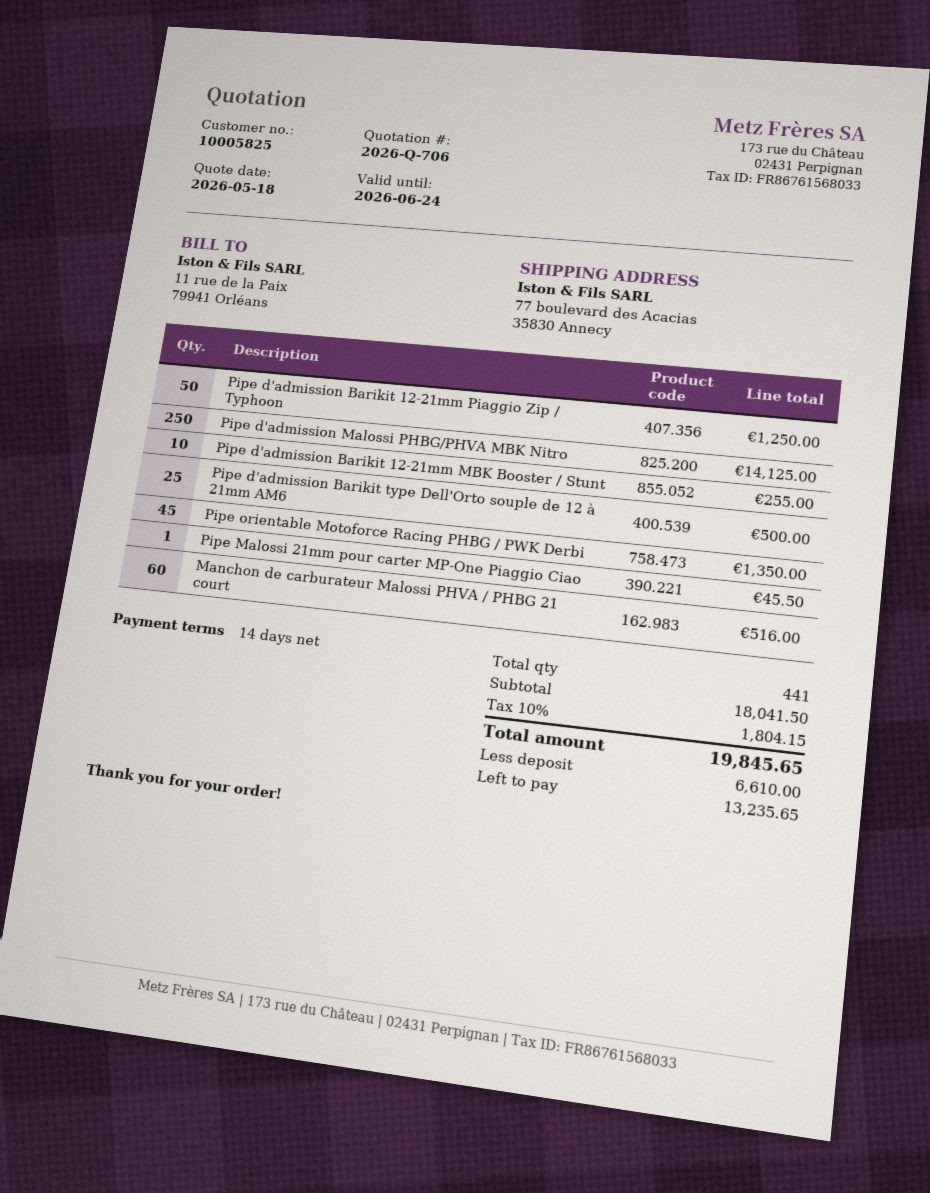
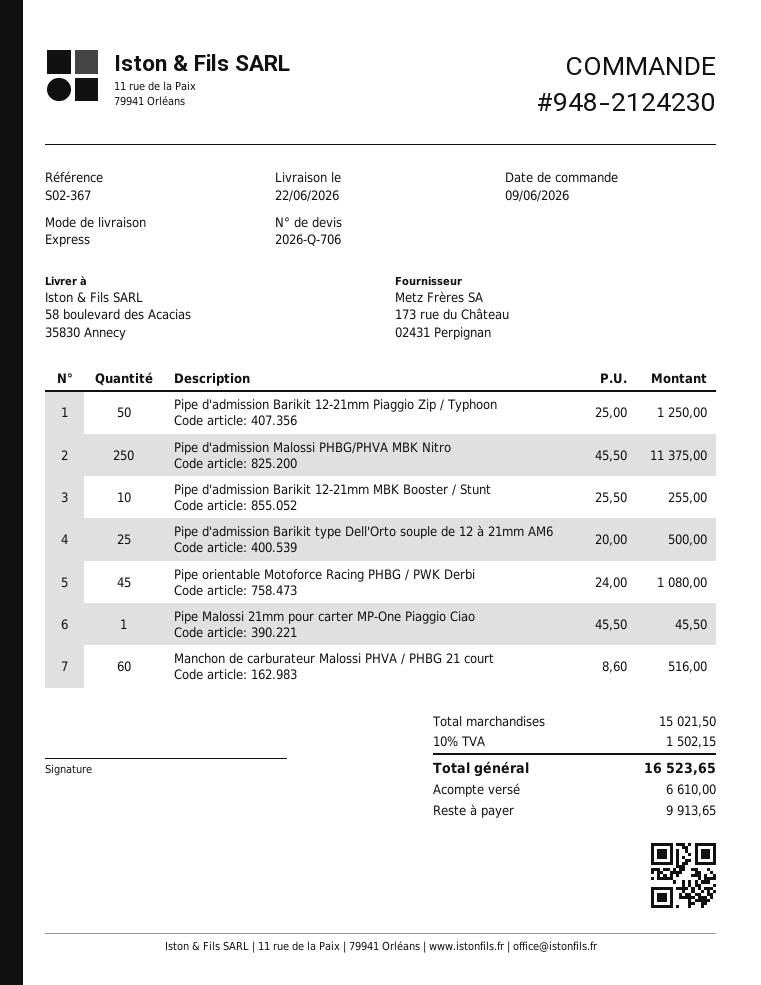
ship to: 77 boulevard des Acacias, 35830 Annecy -> 58 boulevard des Acacias, 35830 Annecy
Pipe d'admission Malossi PHBG/PHVA MBK Nitro: 250 for 14125.00 -> 250 for 11375.00
Pipe orientable Motoforce Racing PHBG / PWK Derbi: 45 for 1350.00 -> 45 for 1080.00
subtotal: 18041.50 -> 15021.50
tax: 10% = 1804.15 -> 10% = 1502.15
total: 19845.65 -> 16523.65
balance: 13235.65 -> 9913.65

